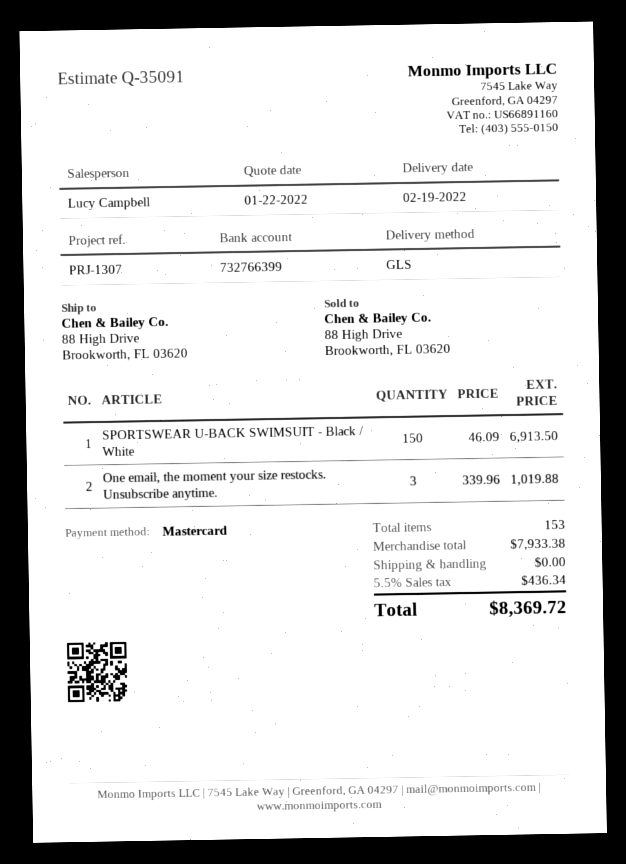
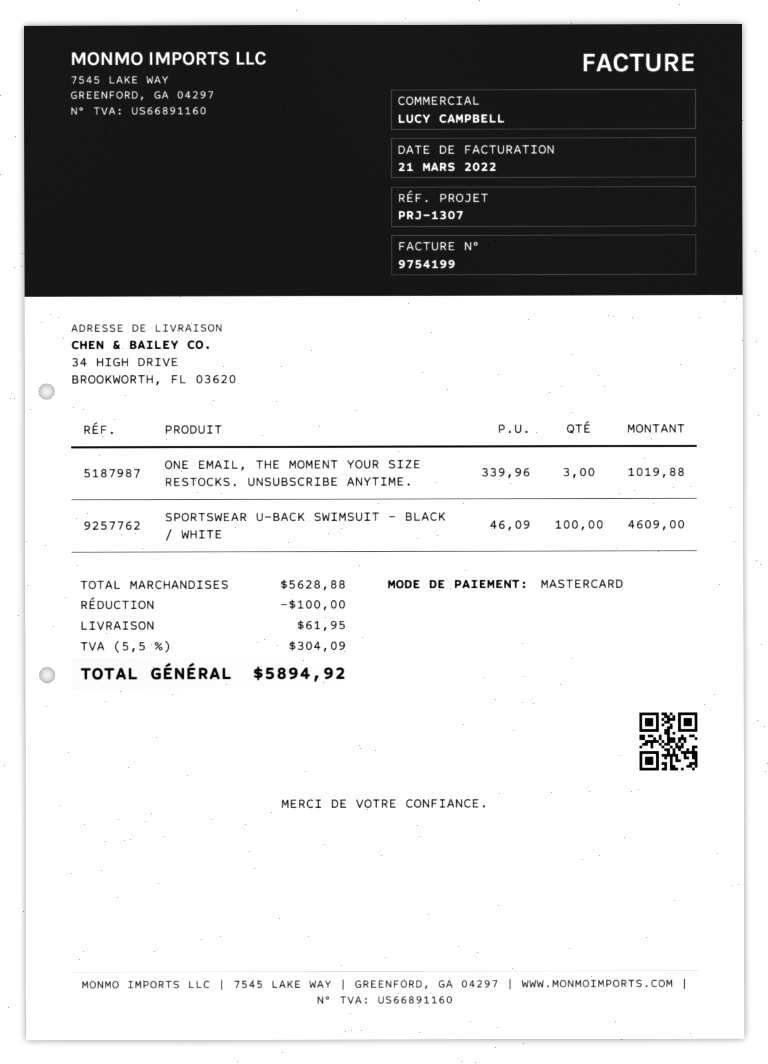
ship to: 88 High Drive, Brookworth, FL 03620 -> 34 HIGH DRIVE, BROOKWORTH, FL 03620
SPORTSWEAR U-BACK SWIMSUIT - Black / White: 150 x 46.09 = 6913.50 -> 100 x 46.09 = 4609.00
subtotal: 7933.38 -> 5628.88
discount: none -> 100.00
shipping: 0.00 -> 61.95
tax: 5.5% = 436.34 -> 5.5% = 304.09
total: 8369.72 -> 5894.92

